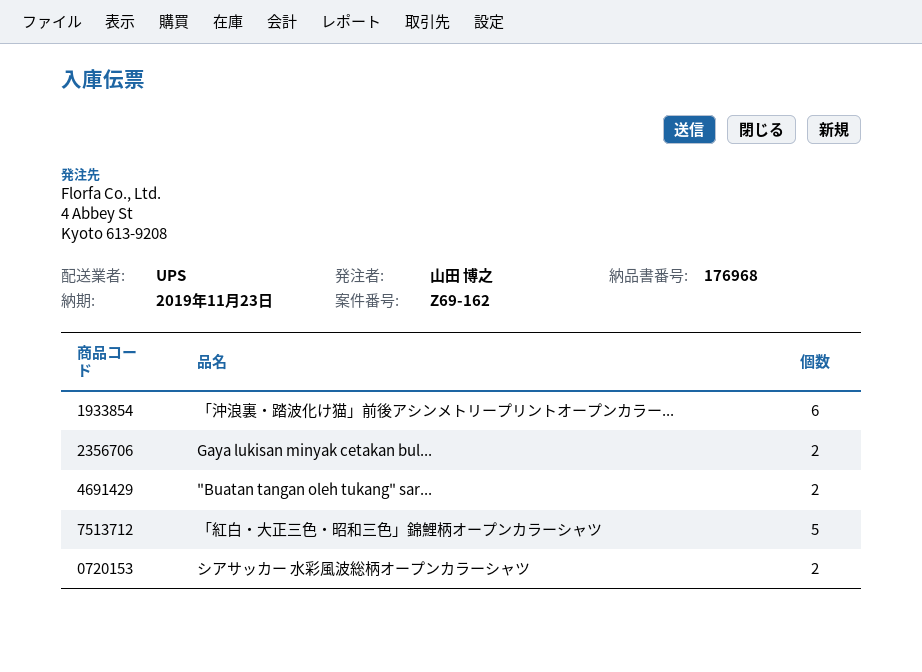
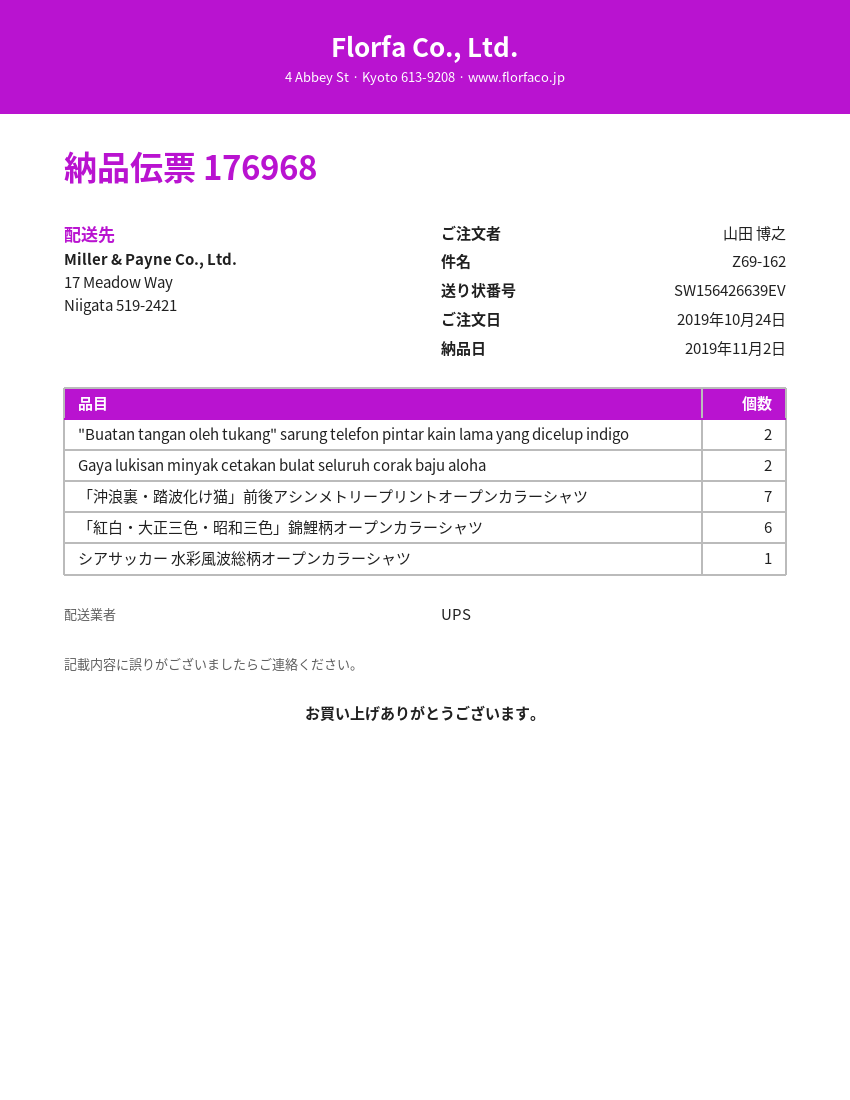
delivery date: 2019-11-23 -> 2019-11-02
「沖浪裏・踏波化け猫」前後アシンメトリープリントオープンカラー...: 6 -> 7
「紅白・大正三色・昭和三色」錦鯉柄オープンカラーシャツ: 5 -> 6
シアサッカー 水彩風波総柄オープンカラーシャツ: 2 -> 1

